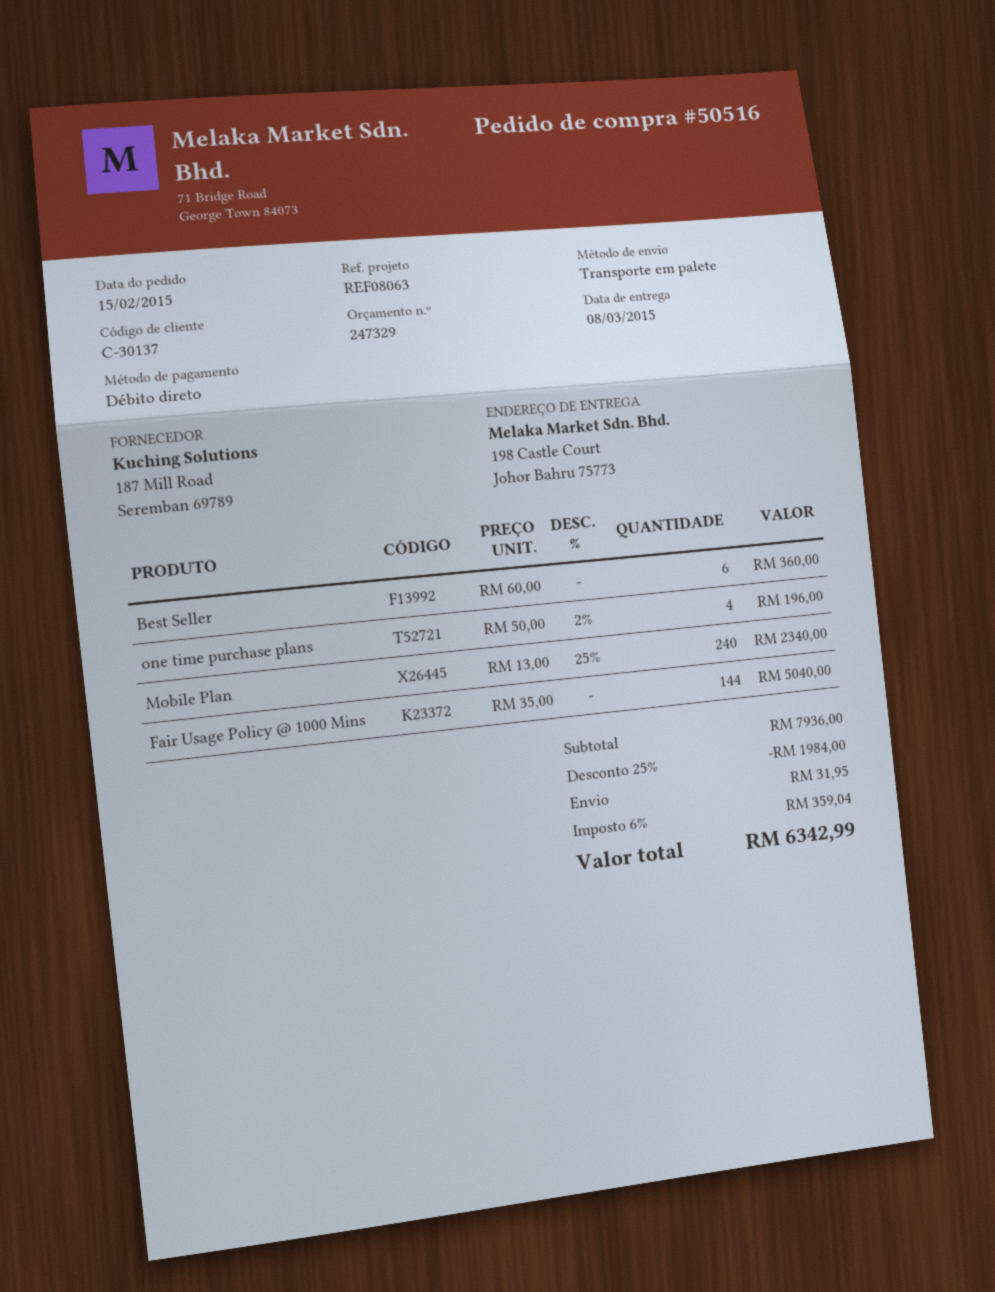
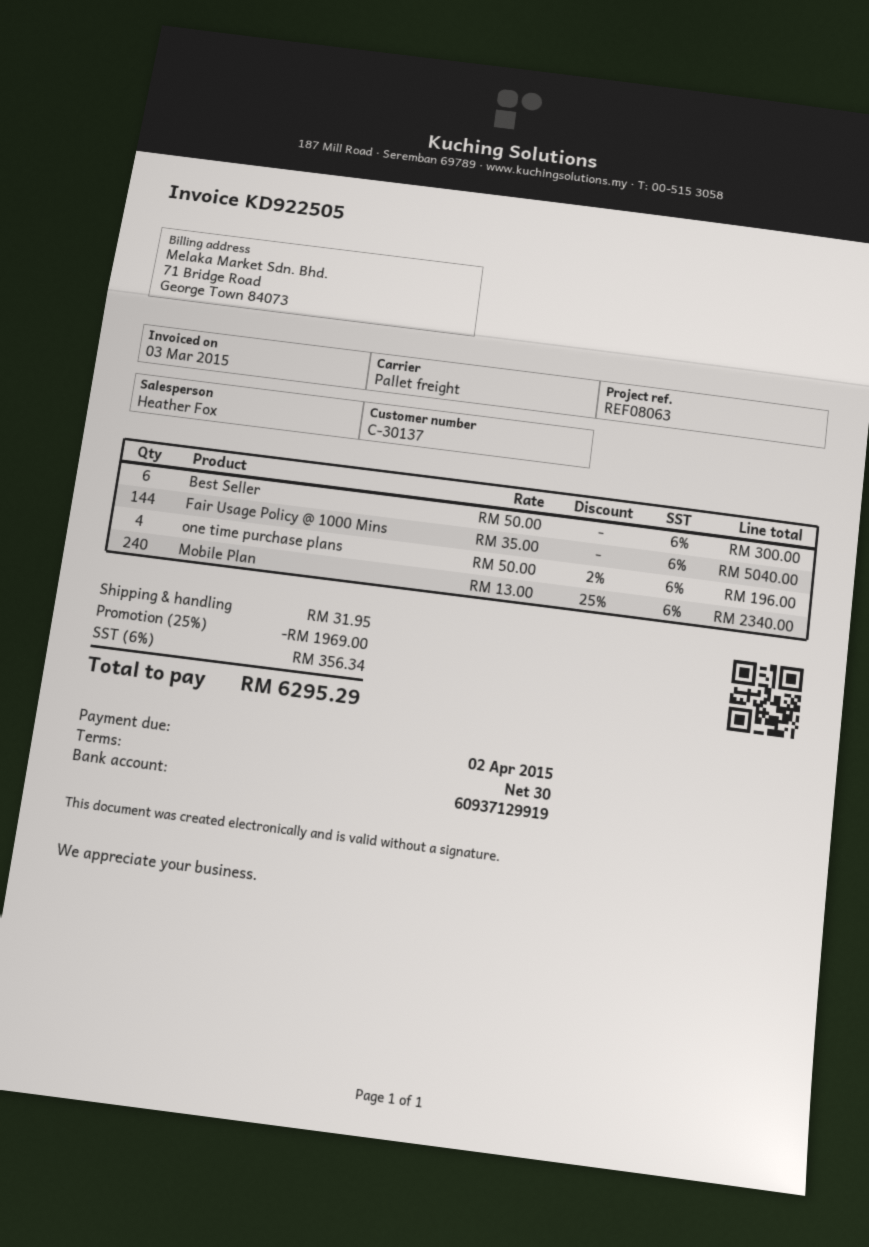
Best Seller: 6 x 60.00 = 360.00 -> 6 x 50.00 = 300.00
discount: 25% = 1984.00 -> 25% = 1969.00
tax: 6% = 359.04 -> 6% = 356.34
total: 6342.99 -> 6295.29

